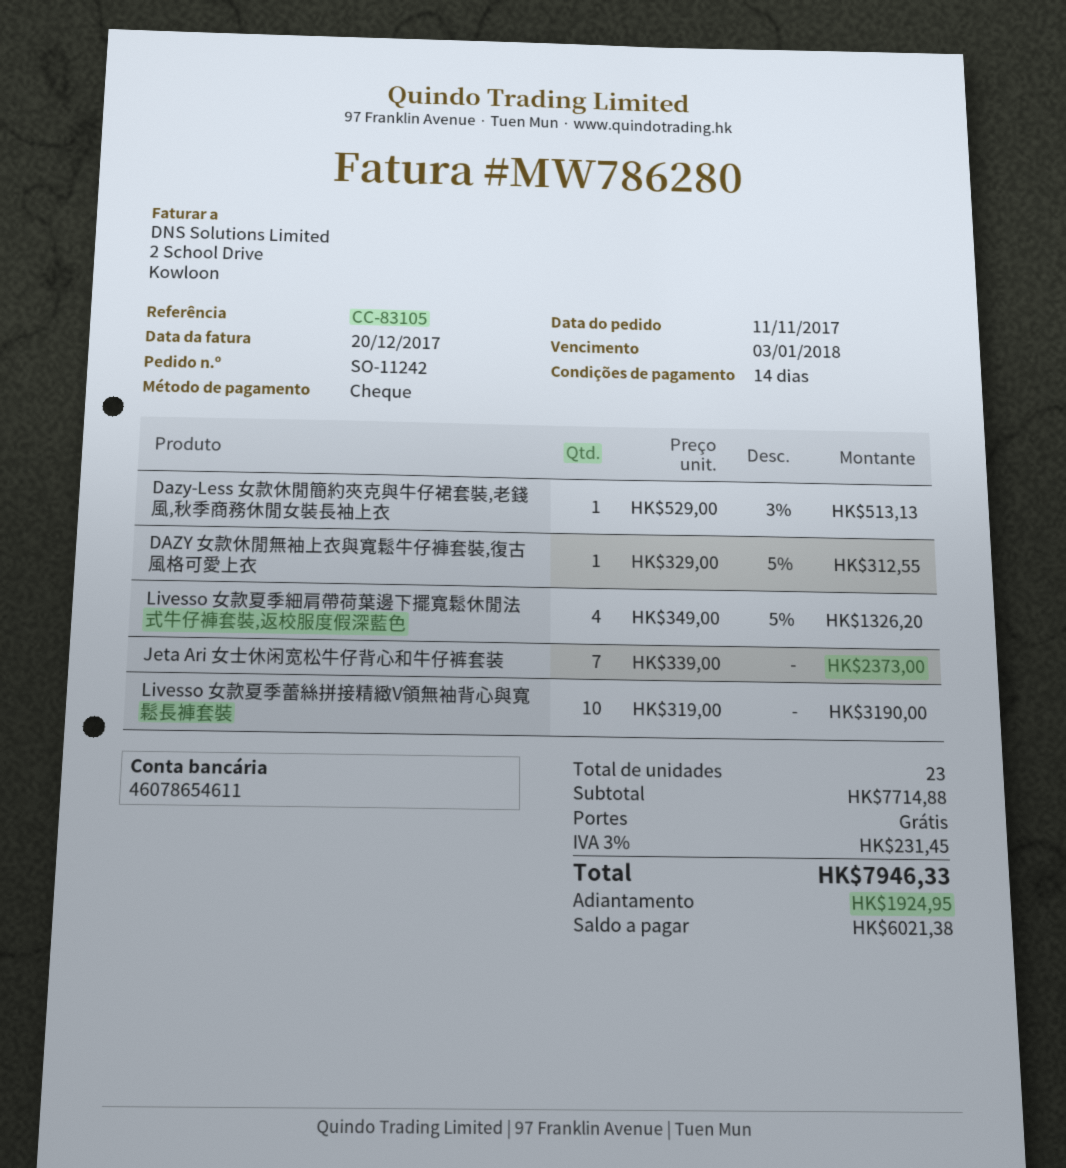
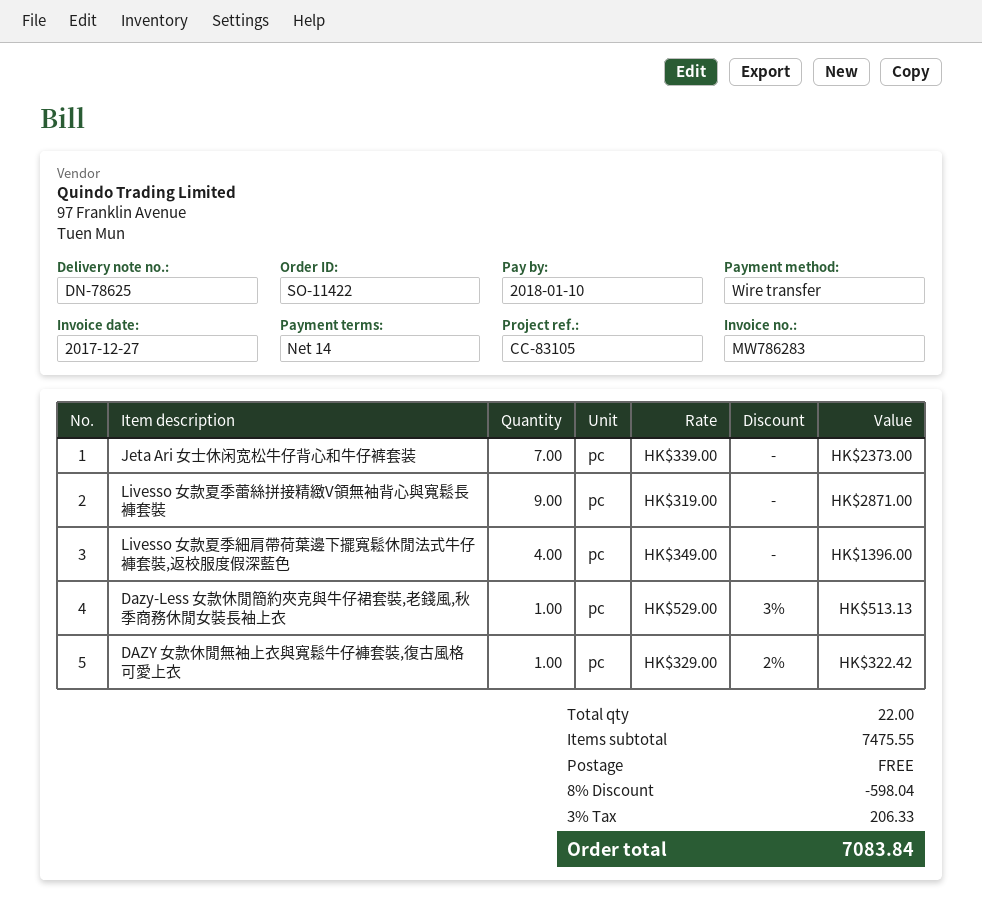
order number: SO-11242 -> SO-11422
invoice number: MW786280 -> MW786283
invoice date: 2017-12-20 -> 2017-12-27
due date: 2018-01-03 -> 2018-01-10
payment method: cheque -> bank transfer
DAZY 女款休閒無袖上衣與寬鬆牛仔褲套裝,復古風格可愛上衣: 1 x 329.00 - 5% = 312.55 -> 1 x 329.00 - 2% = 322.42
Livesso 女款夏季細肩帶荷葉邊下擺寬鬆休閒法式牛仔褲套裝,返校服度假深藍色: 4 x 349.00 - 5% = 1326.20 -> 4 x 349.00 = 1396.00
Livesso 女款夏季蕾絲拼接精緻V領無袖背心與寬鬆長褲套裝: 10 x 319.00 = 3190.00 -> 9 x 319.00 = 2871.00
total quantity: 23 -> 22
subtotal: 7714.88 -> 7475.55
discount: none -> 8% = 598.04
tax: 3% = 231.45 -> 3% = 206.33
total: 7946.33 -> 7083.84

